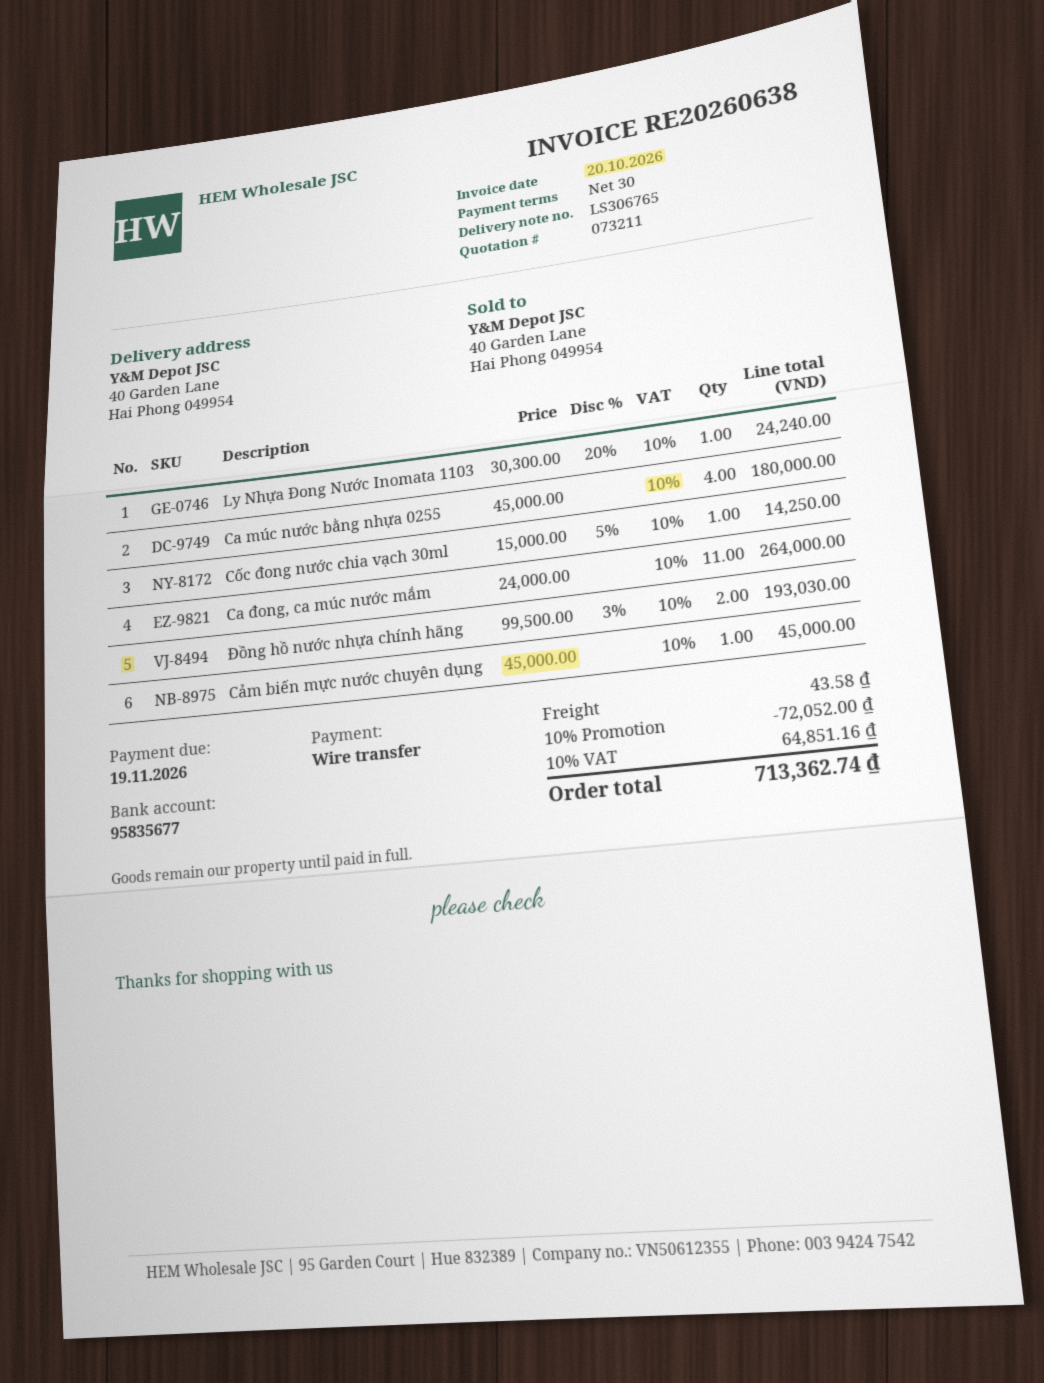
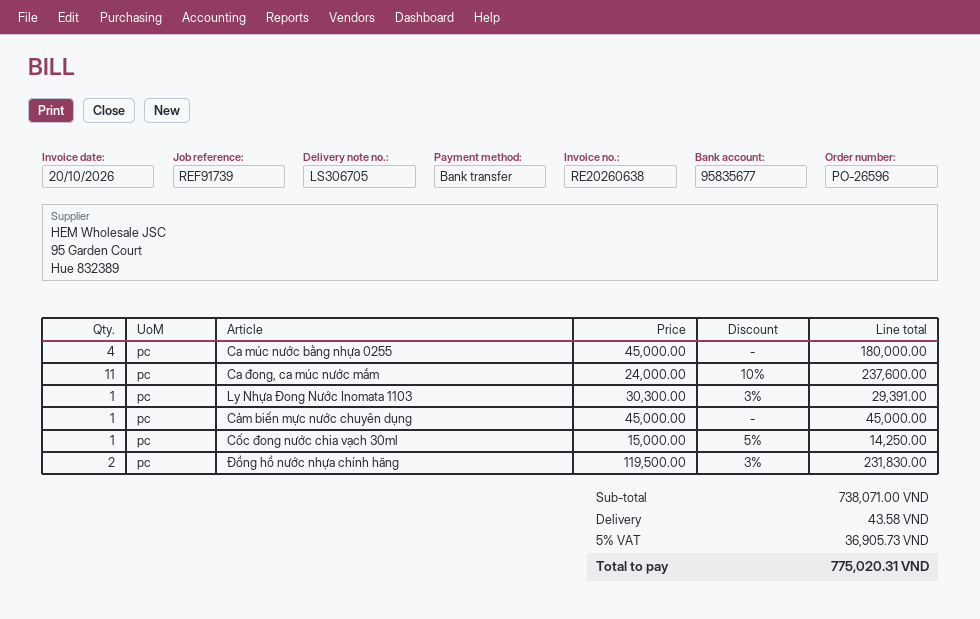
delivery note number: LS306765 -> LS306705
Ly Nhựa Đong Nước Inomata 1103: 1 x 30300.00 - 20% = 24240.00 -> 1 x 30300.00 - 3% = 29391.00
Ca đong, ca múc nước mắm: 11 x 24000.00 = 264000.00 -> 11 x 24000.00 - 10% = 237600.00
Đồng hồ nước nhựa chính hãng: 2 x 99500.00 - 3% = 193030.00 -> 2 x 119500.00 - 3% = 231830.00
discount: 10% = 72052.00 -> none
tax: 10% = 64851.16 -> 5% = 36905.73
total: 713362.74 -> 775020.31

